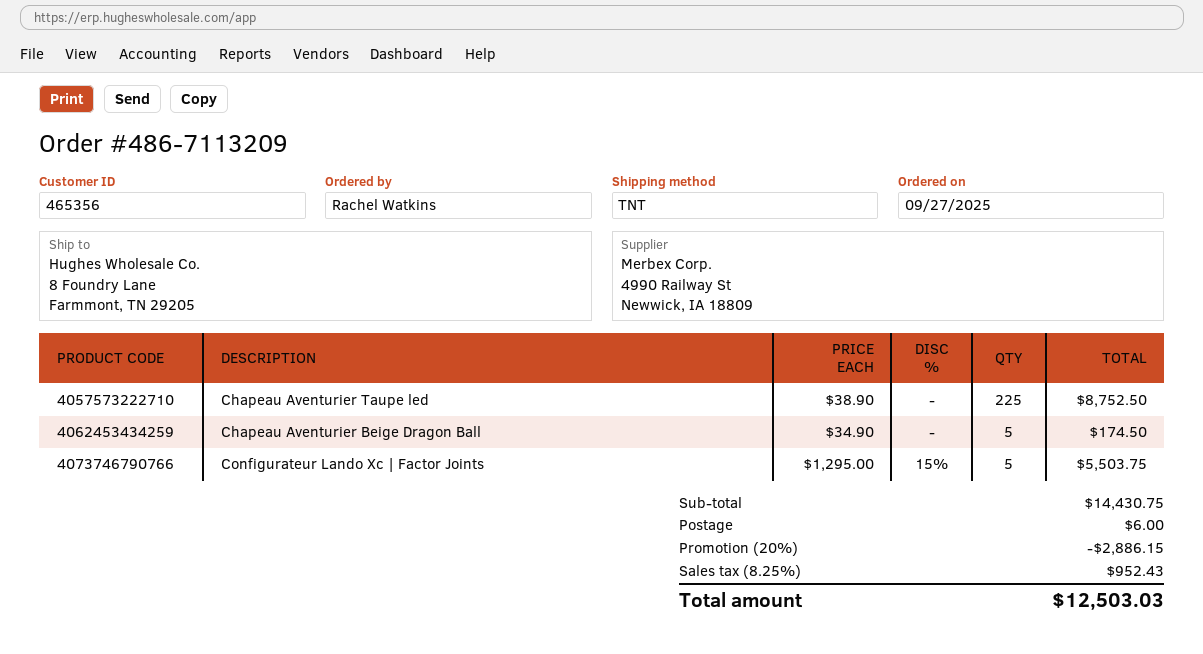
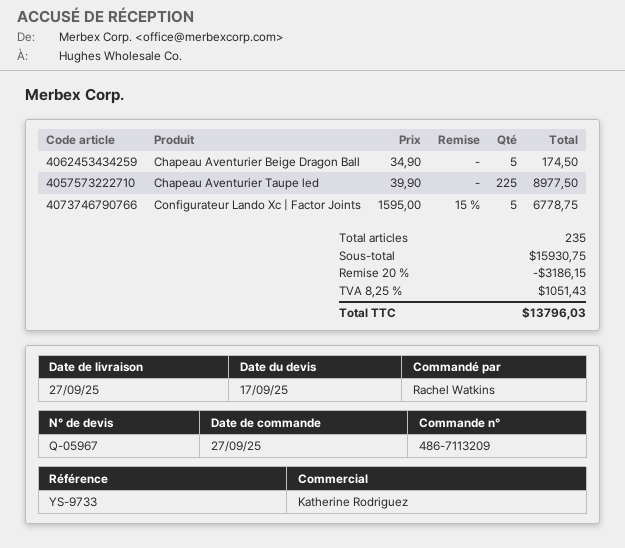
Chapeau Aventurier Taupe led: 225 x 38.90 = 8752.50 -> 225 x 39.90 = 8977.50
Configurateur Lando Xc | Factor Joints: 5 x 1295.00 - 15% = 5503.75 -> 5 x 1595.00 - 15% = 6778.75
subtotal: 14430.75 -> 15930.75
discount: 20% = 2886.15 -> 20% = 3186.15
shipping: 6.00 -> none
tax: 8.25% = 952.43 -> 8.25% = 1051.43
total: 12503.03 -> 13796.03

